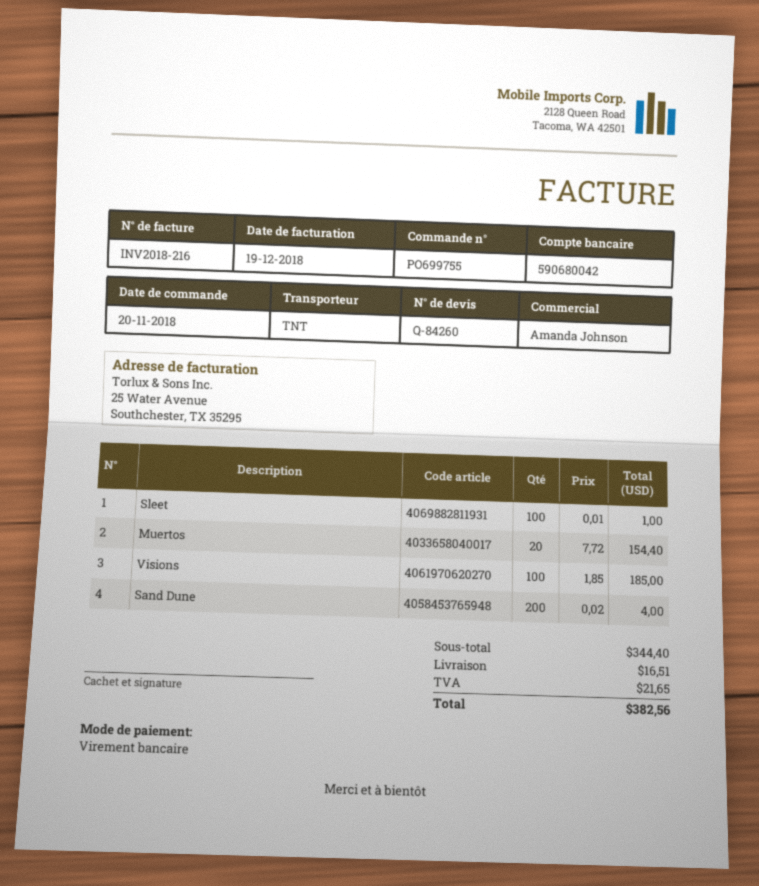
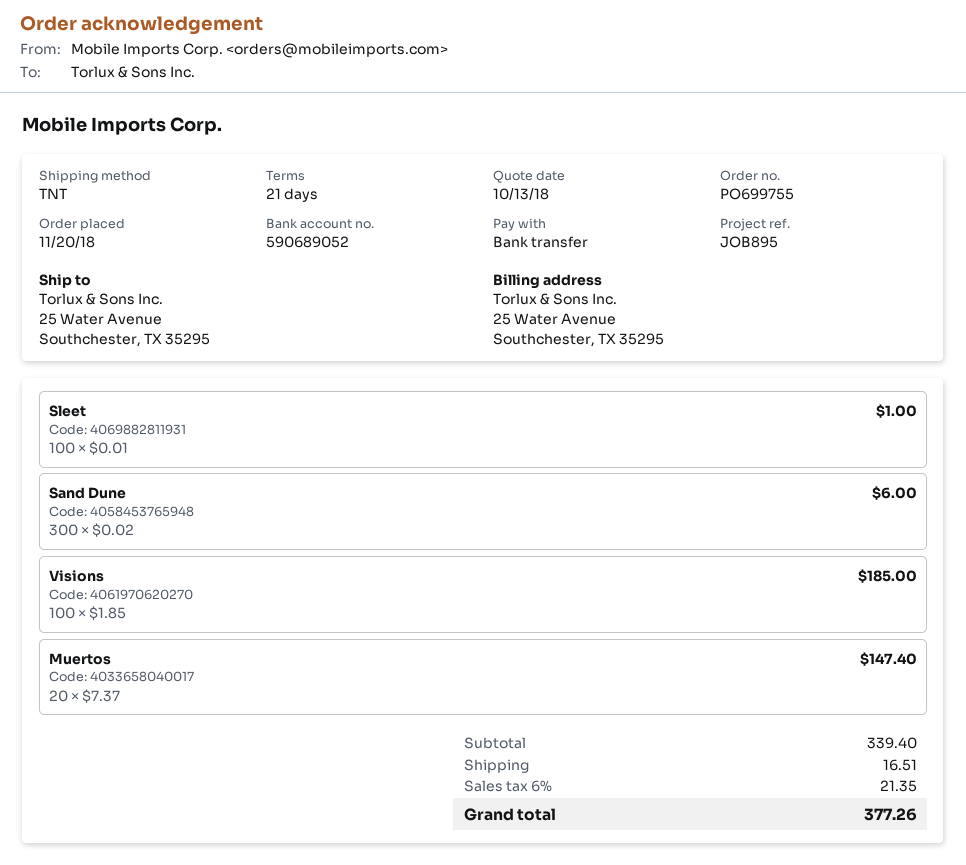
bank account: 590680042 -> 590689052
Muertos: 20 x 7.72 = 154.40 -> 20 x 7.37 = 147.40
Sand Dune: 200 x 0.02 = 4.00 -> 300 x 0.02 = 6.00
subtotal: 344.40 -> 339.40
tax: 21.65 -> 21.35
total: 382.56 -> 377.26

